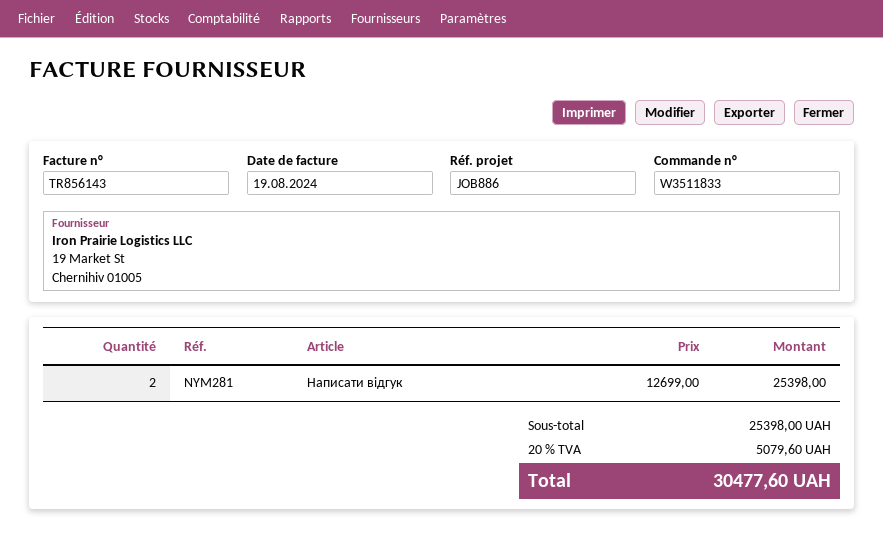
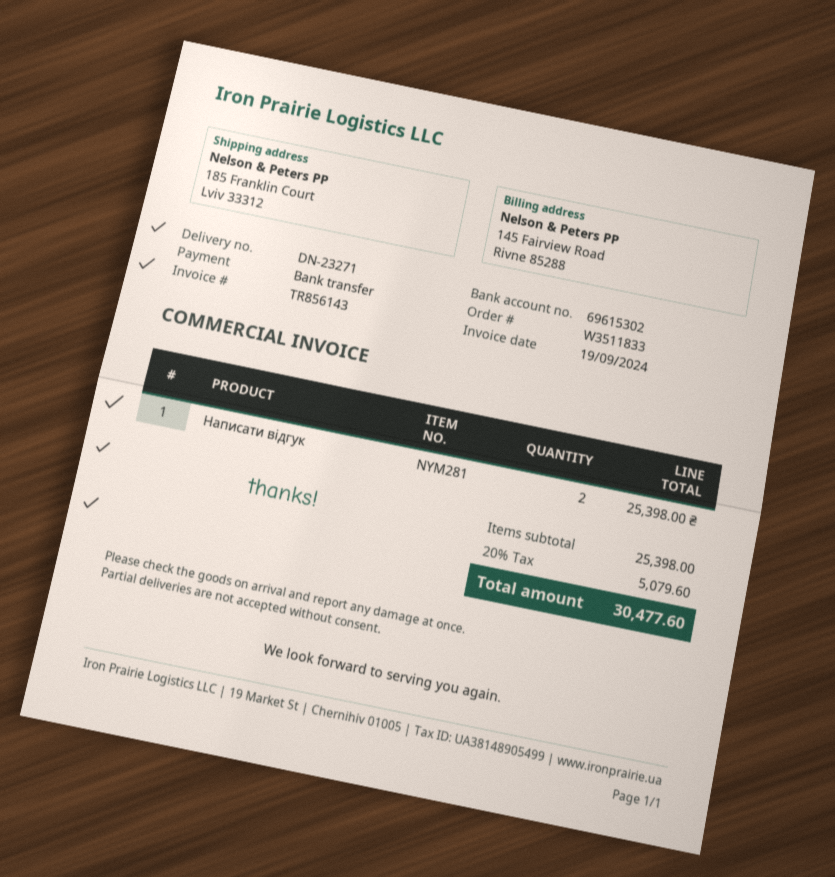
invoice date: 2024-08-19 -> 2024-09-19

